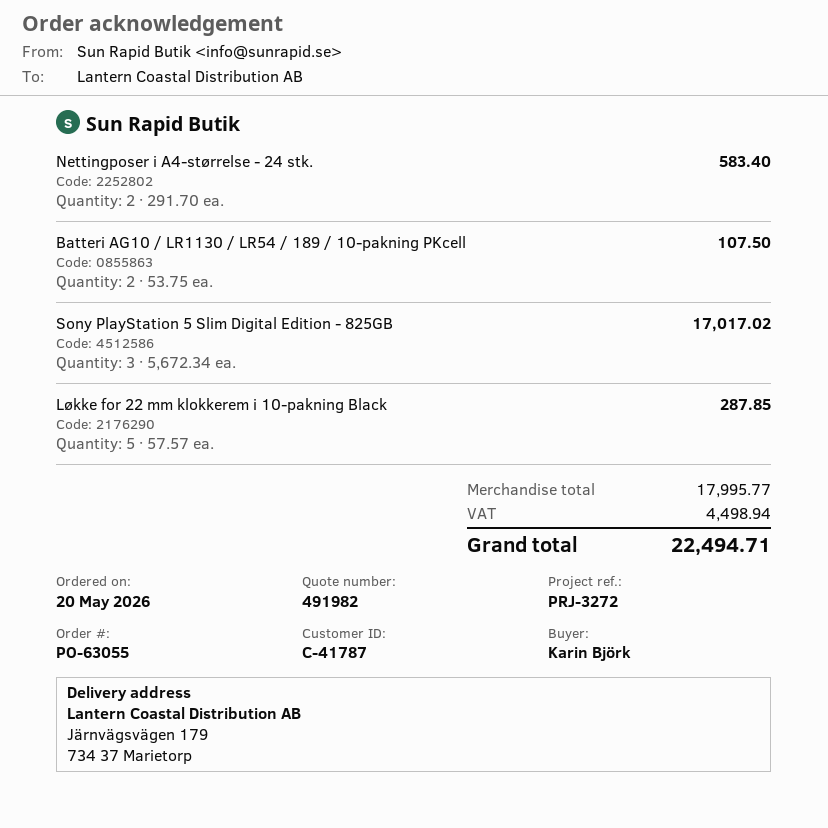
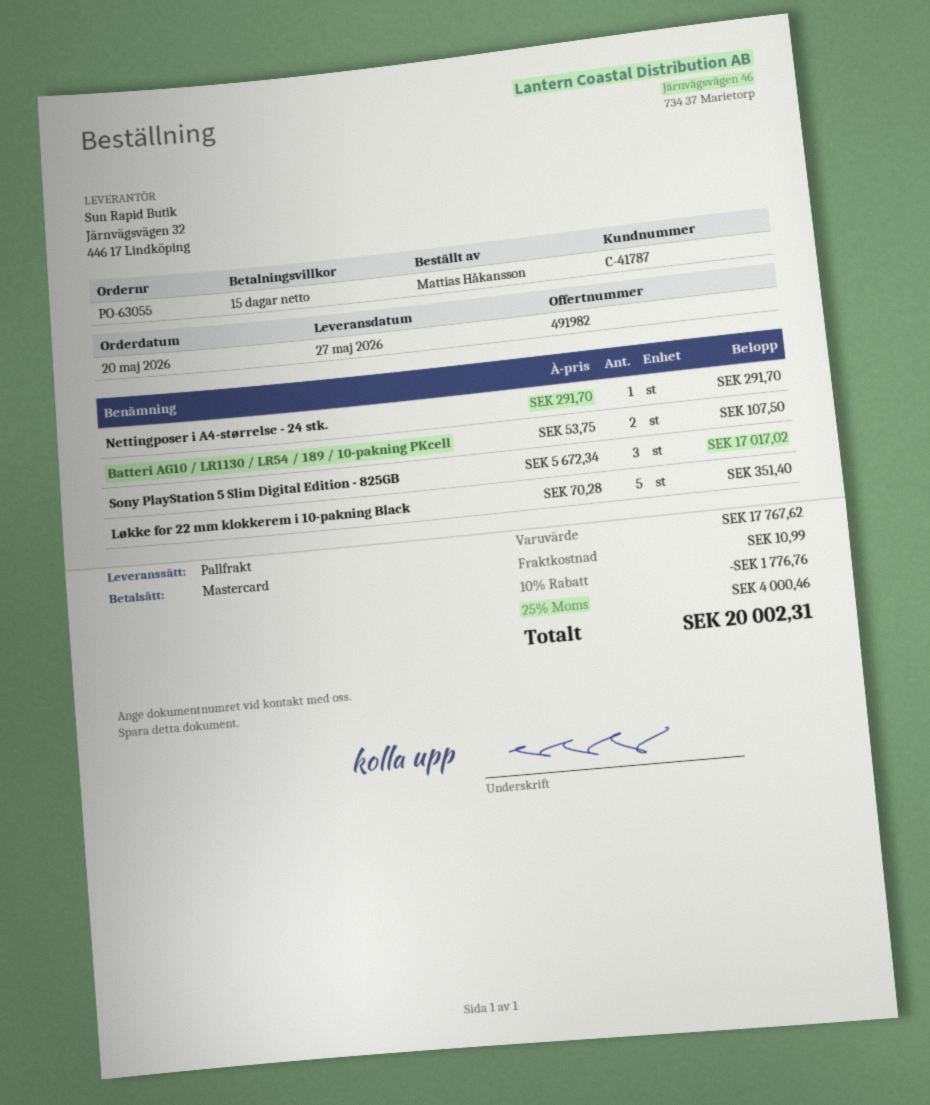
ordered by: Karin Björk -> Mattias Håkansson
Nettingposer i A4-størrelse - 24 stk.: 2 x 291.70 = 583.40 -> 1 x 291.70 = 291.70
Løkke for 22 mm klokkerem i 10-pakning Black: 5 x 57.57 = 287.85 -> 5 x 70.28 = 351.40
subtotal: 17995.77 -> 17767.62
discount: none -> 10% = 1776.76
shipping: none -> 10.99
tax: 4498.94 -> 4000.46
total: 22494.71 -> 20002.31

